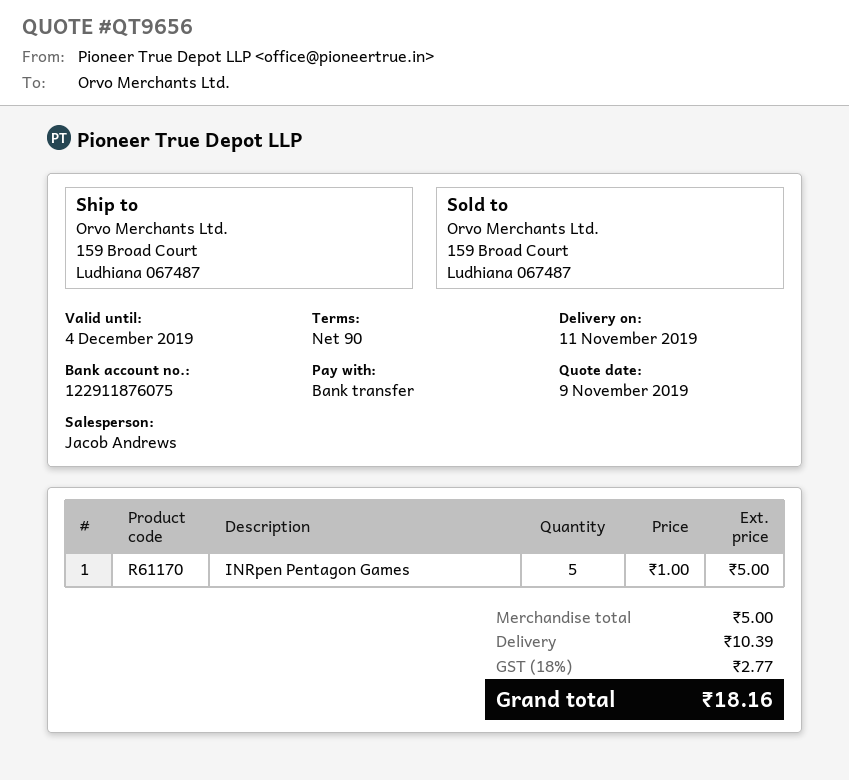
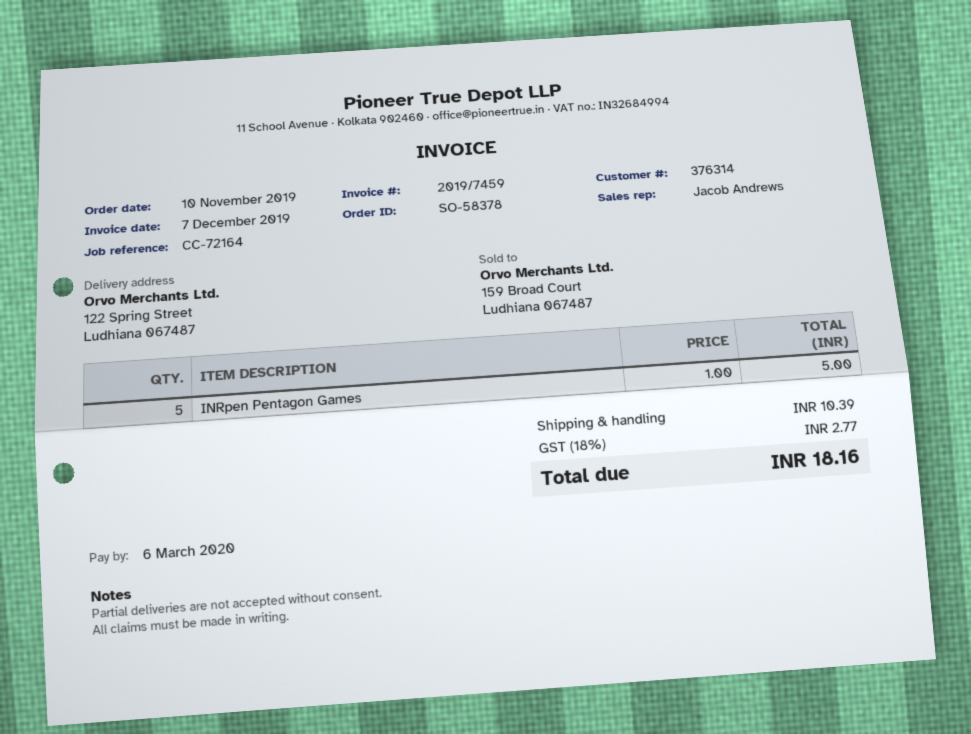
ship to: 159 Broad Court, Ludhiana 067487 -> 122 Spring Street, Ludhiana 067487

